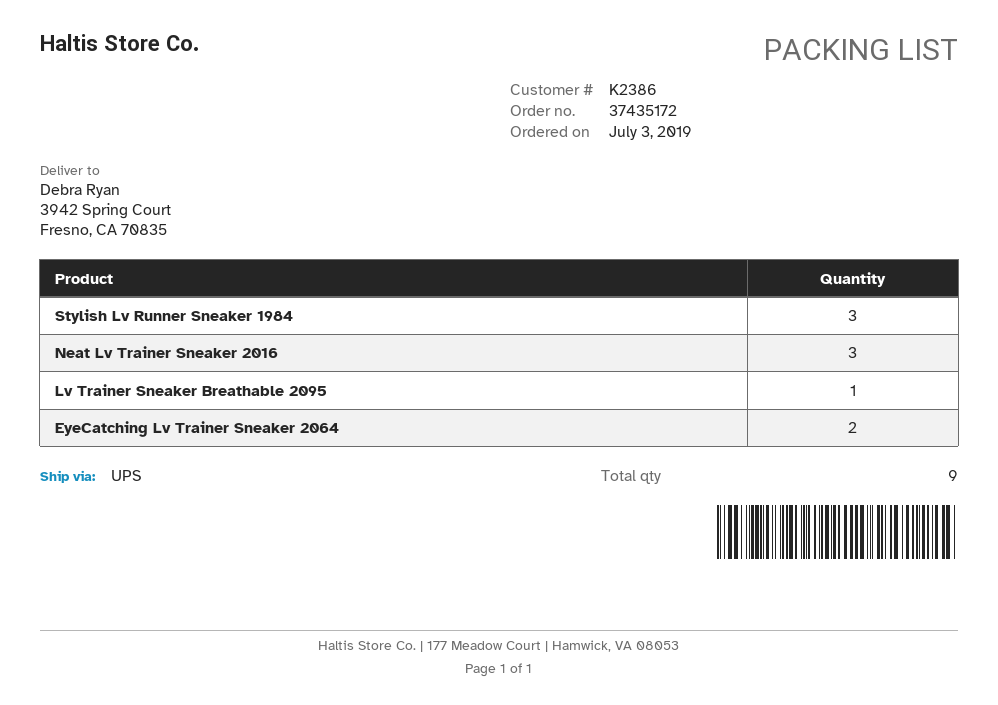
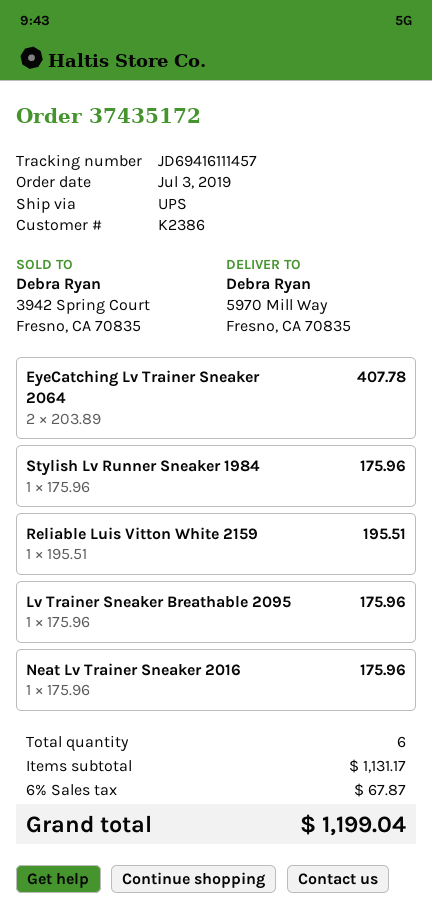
ship to: 3942 Spring Court, Fresno, CA 70835 -> 5970 Mill Way, Fresno, CA 70835
Stylish Lv Runner Sneaker 1984: 3 -> 1
Neat Lv Trainer Sneaker 2016: 3 -> 1
Reliable Luis Vitton White 2159: none -> 1
total quantity: 9 -> 6

